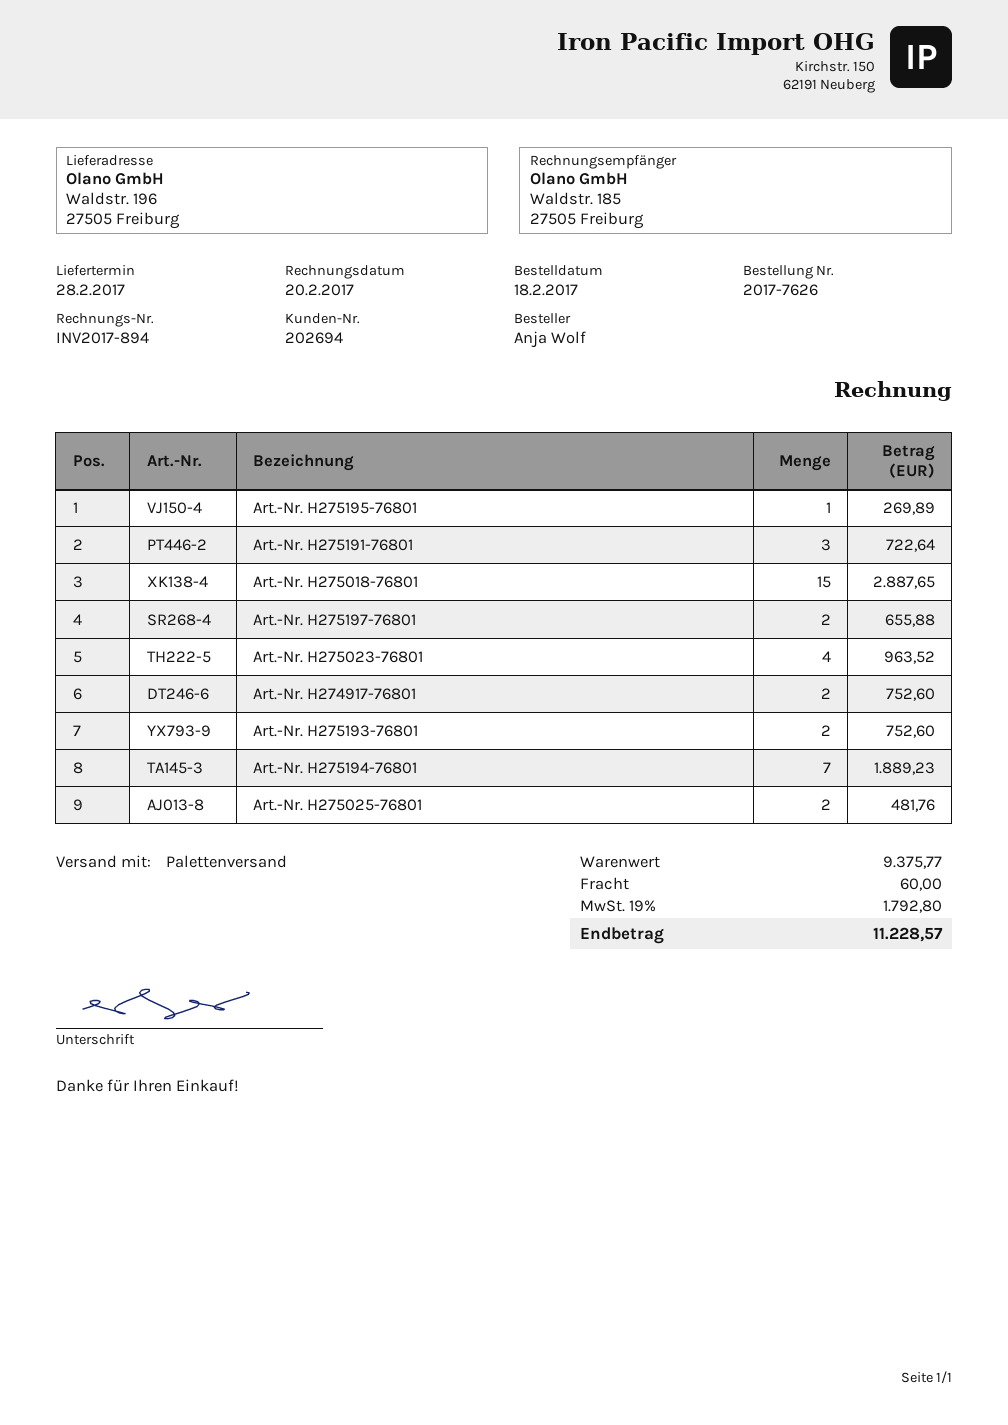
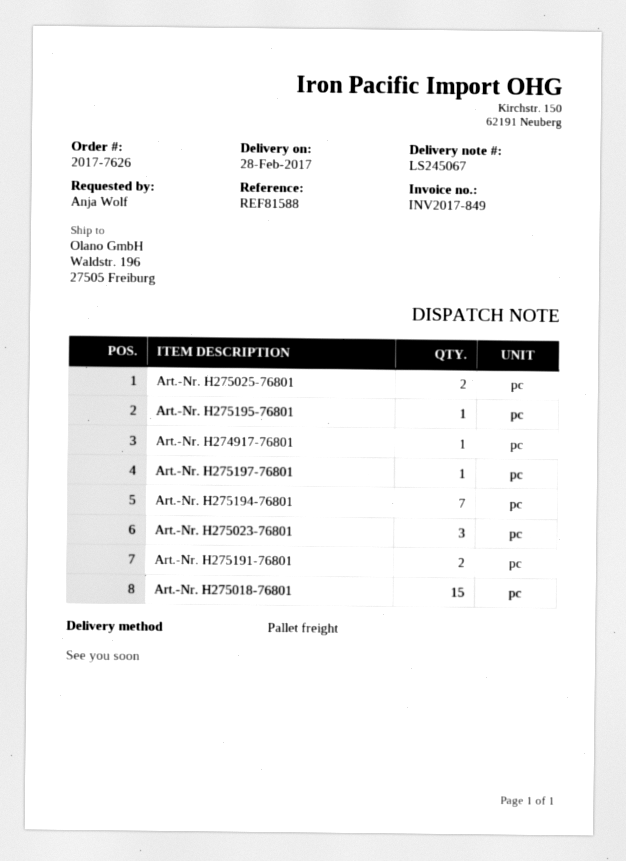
invoice number: INV2017-894 -> INV2017-849
Art.-Nr. H275191-76801: 3 -> 2
Art.-Nr. H275197-76801: 2 -> 1
Art.-Nr. H275023-76801: 4 -> 3
Art.-Nr. H274917-76801: 2 -> 1
Art.-Nr. H275193-76801: 2 -> none

